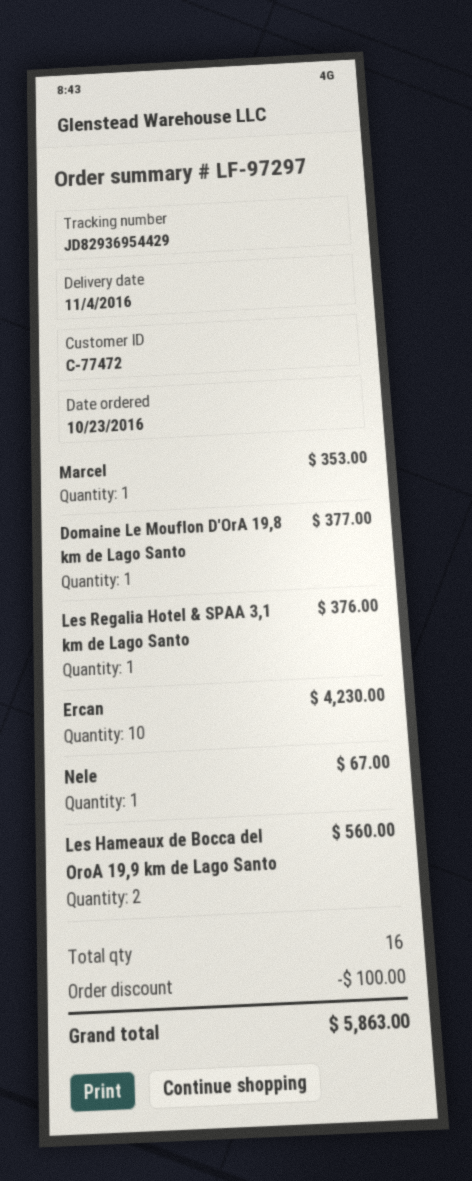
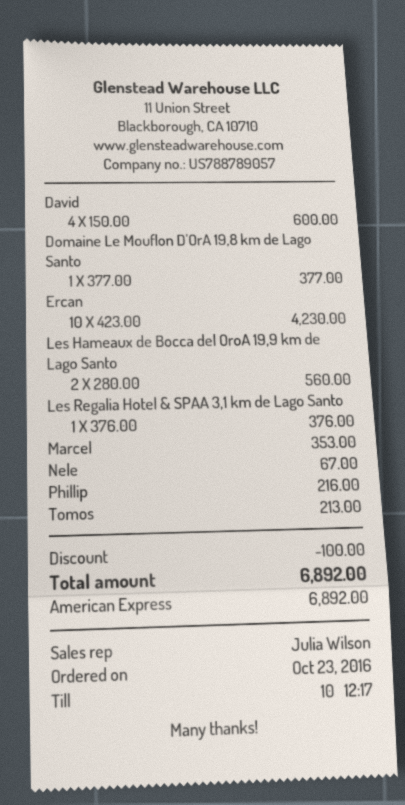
David: none -> 4 for 600.00
Phillip: none -> 1 for 216.00
Tomos: none -> 1 for 213.00
total: 5863.00 -> 6892.00

